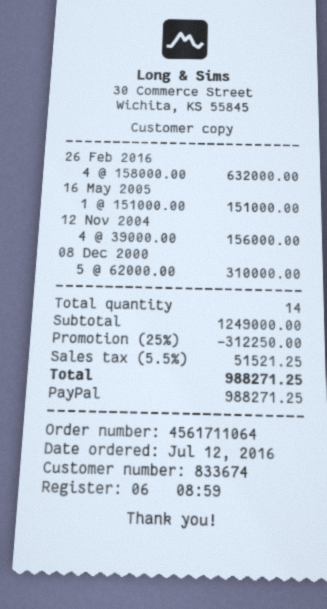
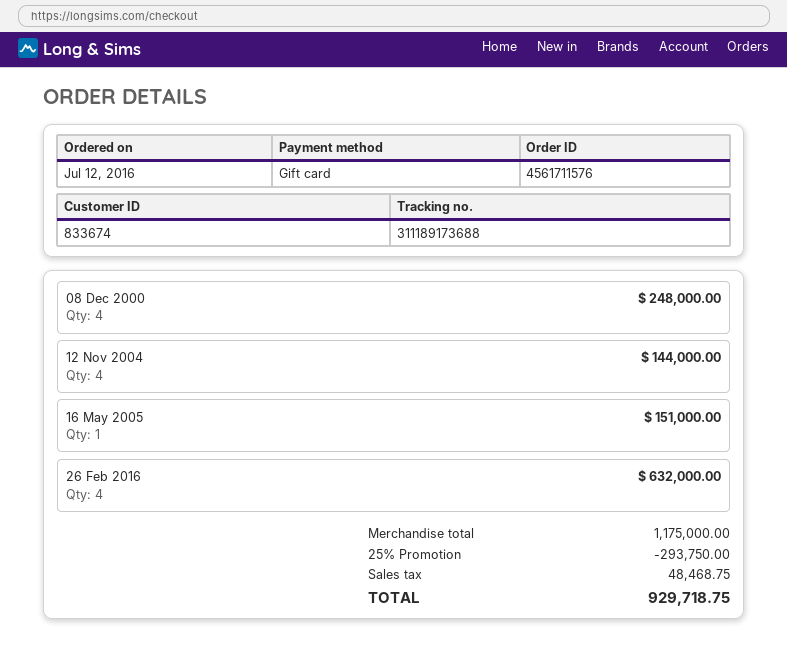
order number: 4561711064 -> 4561711576
payment method: PayPal -> gift card
12 Nov 2004: 4 for 156000.00 -> 4 for 144000.00
08 Dec 2000: 5 for 310000.00 -> 4 for 248000.00
subtotal: 1249000.00 -> 1175000.00
discount: 25% = 312250.00 -> 25% = 293750.00
tax: 51521.25 -> 48468.75
total: 988271.25 -> 929718.75

